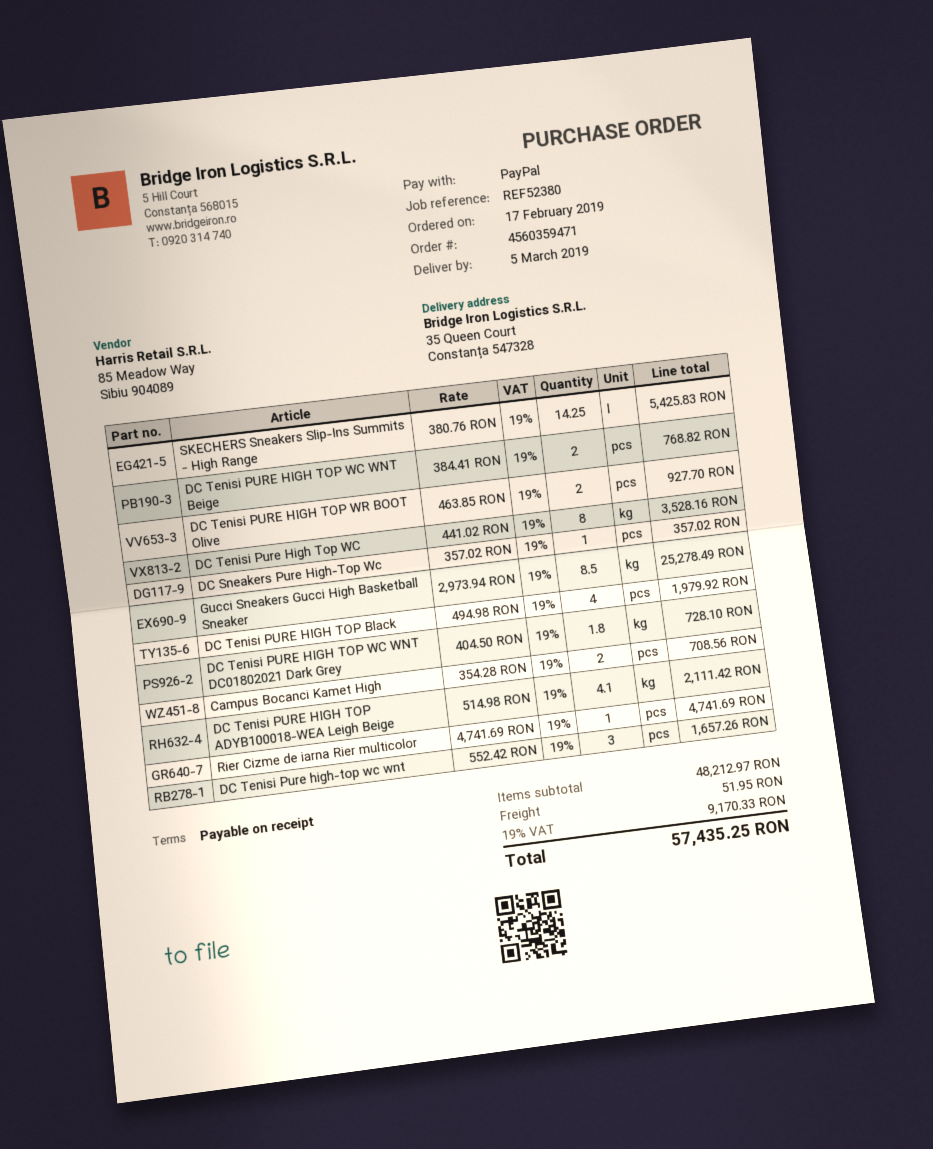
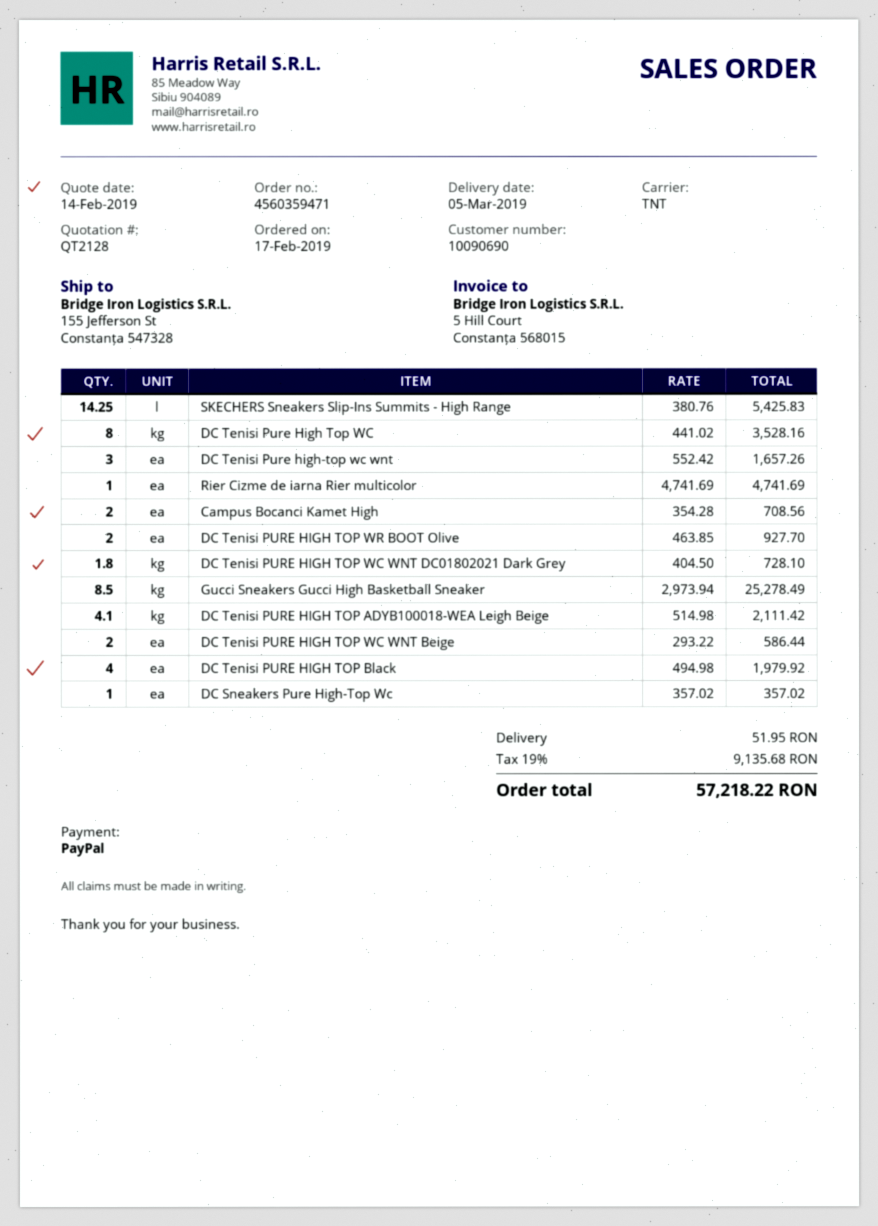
ship to: 35 Queen Court, Constanța 547328 -> 155 Jefferson St, Constanța 547328
DC Tenisi PURE HIGH TOP WC WNT Beige: 2 x 384.41 = 768.82 -> 2 x 293.22 = 586.44
tax: 19% = 9170.33 -> 19% = 9135.68
total: 57435.25 -> 57218.22

